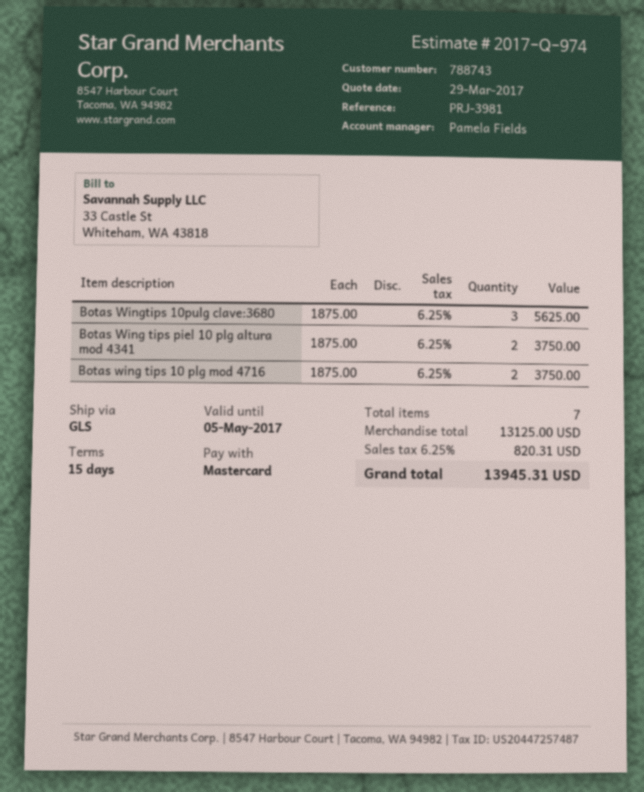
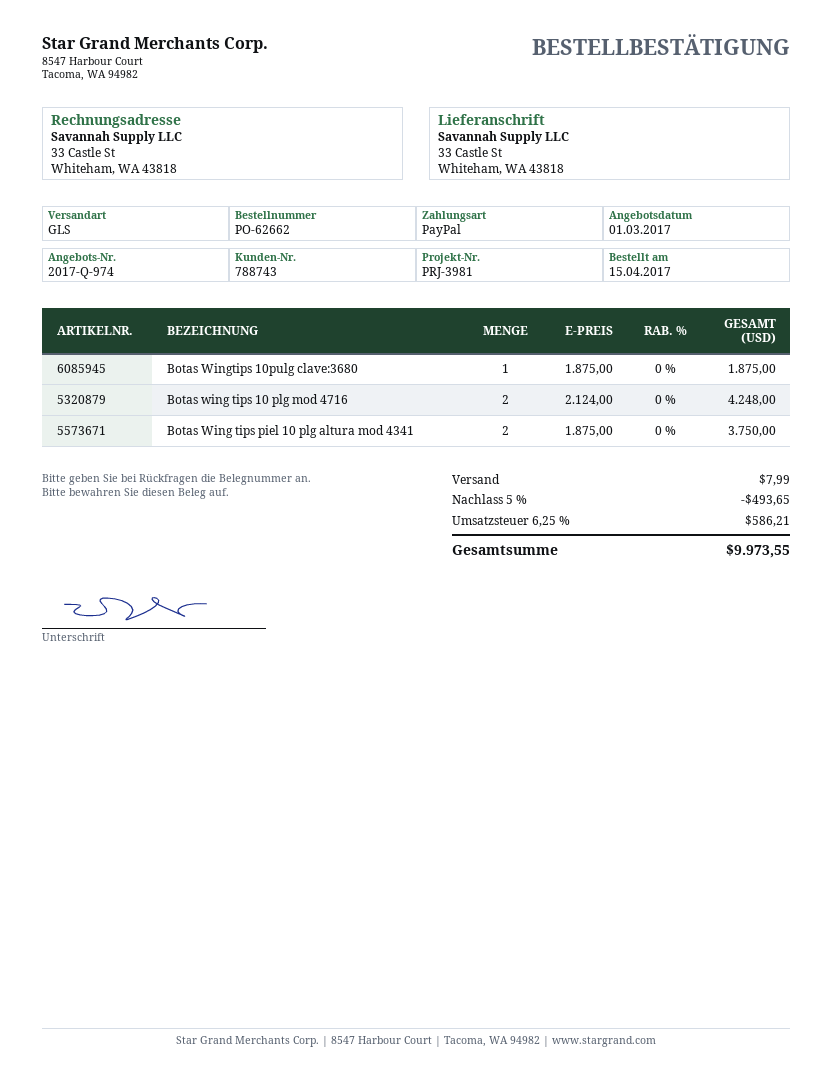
quote date: 2017-03-29 -> 2017-03-01
payment method: Mastercard -> PayPal
Botas Wingtips 10pulg clave:3680: 3 x 1875.00 = 5625.00 -> 1 x 1875.00 = 1875.00
Botas wing tips 10 plg mod 4716: 2 x 1875.00 = 3750.00 -> 2 x 2124.00 = 4248.00
discount: none -> 5% = 493.65
shipping: none -> 7.99
tax: 6.25% = 820.31 -> 6.25% = 586.21
total: 13945.31 -> 9973.55

